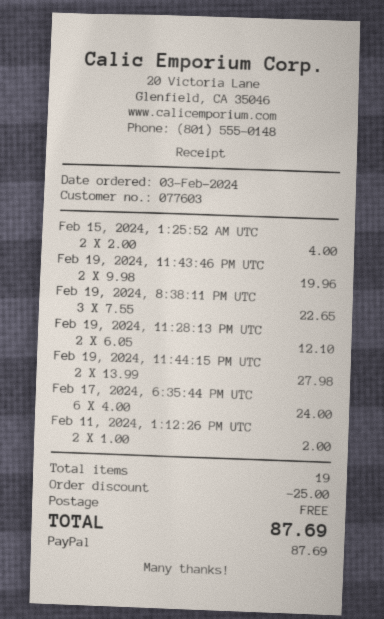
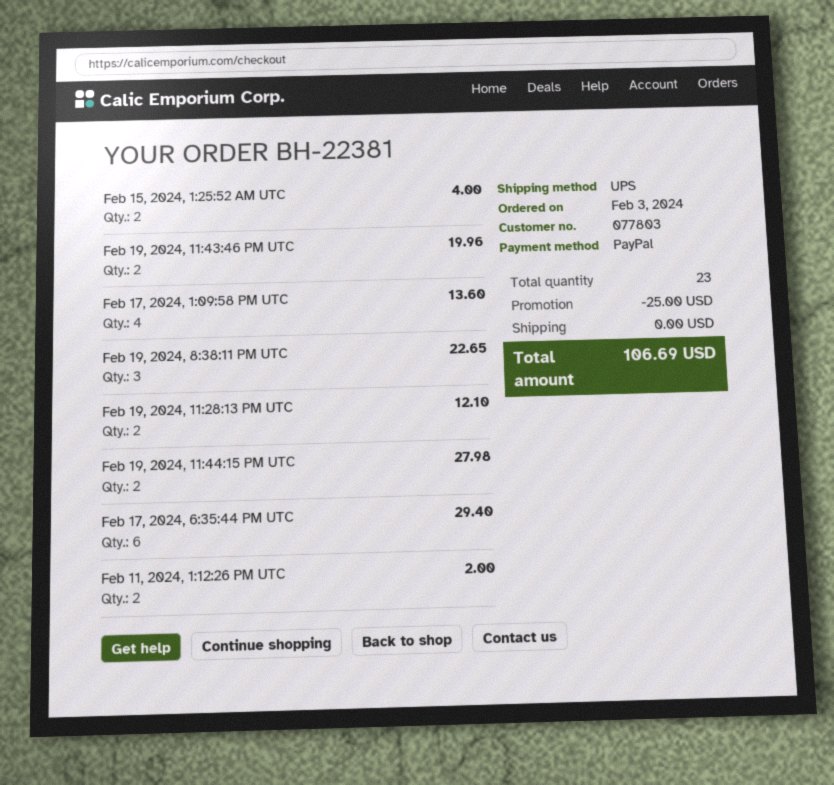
customer number: 077603 -> 077803
Feb 17, 2024, 6:35:44 PM UTC: 6 for 24.00 -> 6 for 29.40
Feb 17, 2024, 1:09:58 PM UTC: none -> 4 for 13.60
total quantity: 19 -> 23
total: 87.69 -> 106.69

